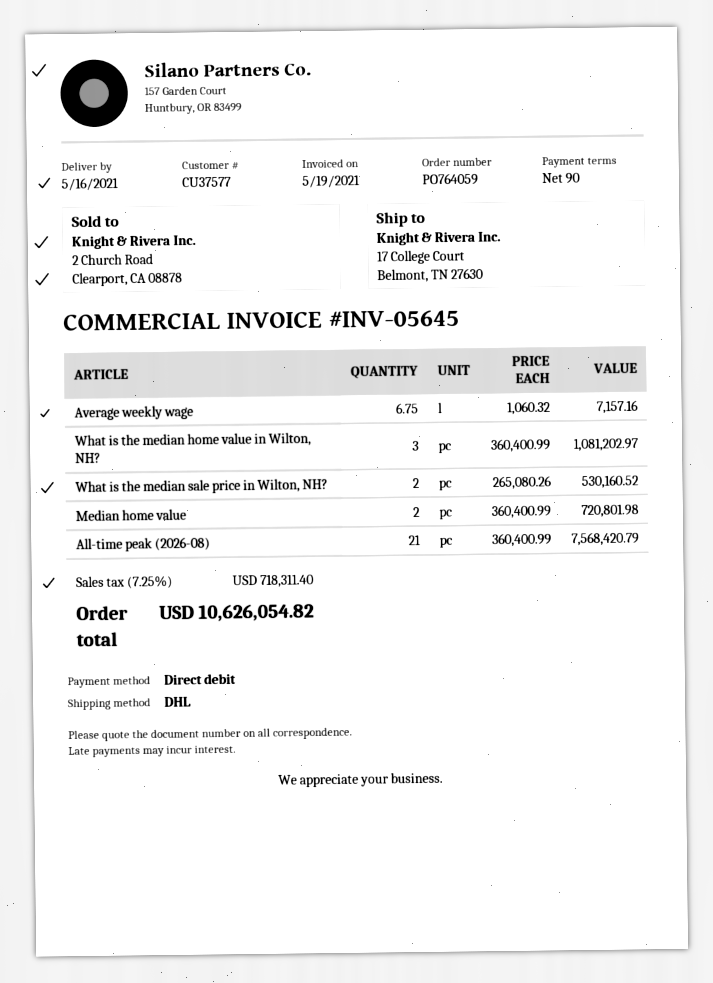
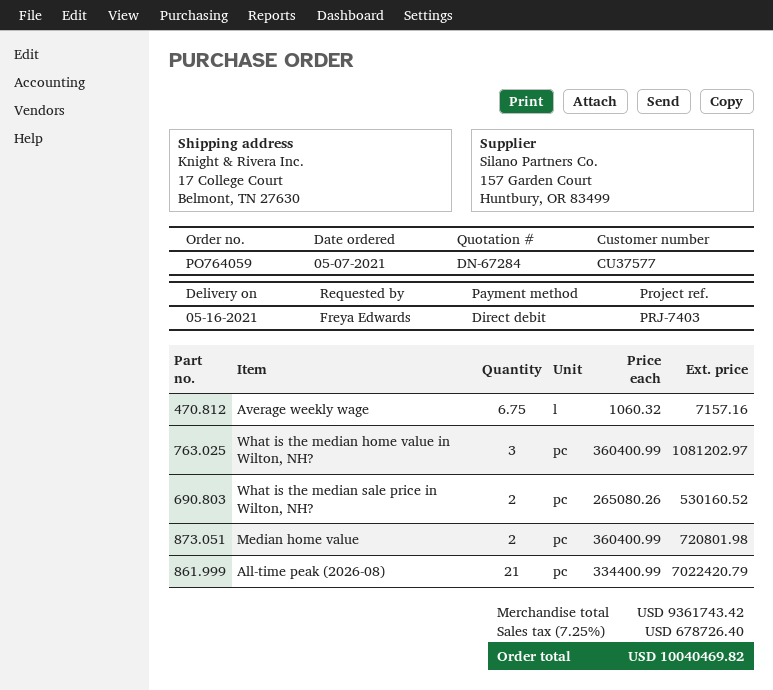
All-time peak (2026-08): 21 x 360400.99 = 7568420.79 -> 21 x 334400.99 = 7022420.79
tax: 7.25% = 718311.40 -> 7.25% = 678726.40
total: 10626054.82 -> 10040469.82

